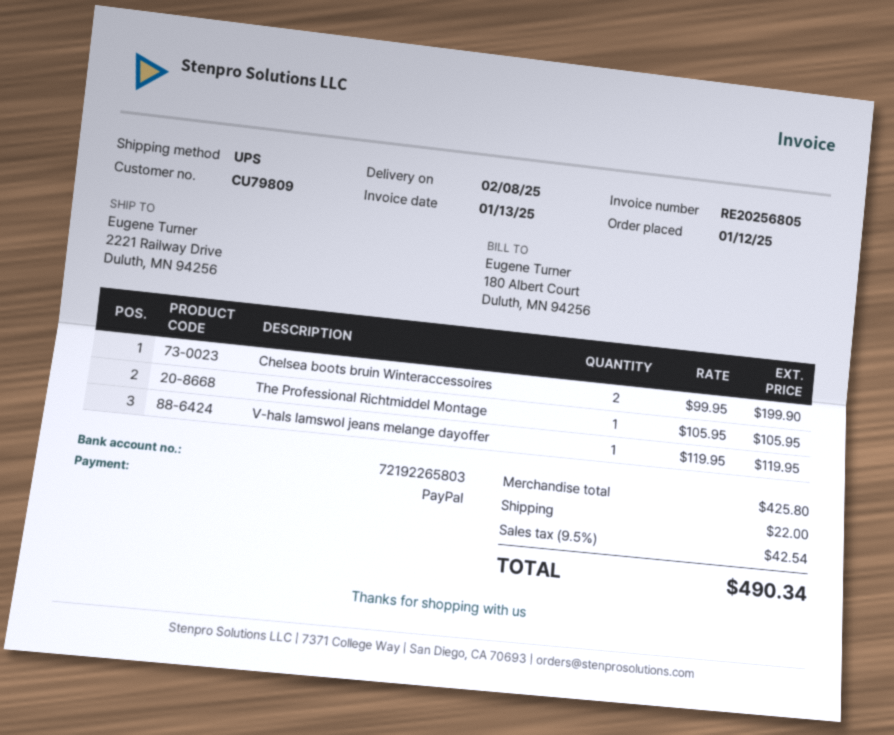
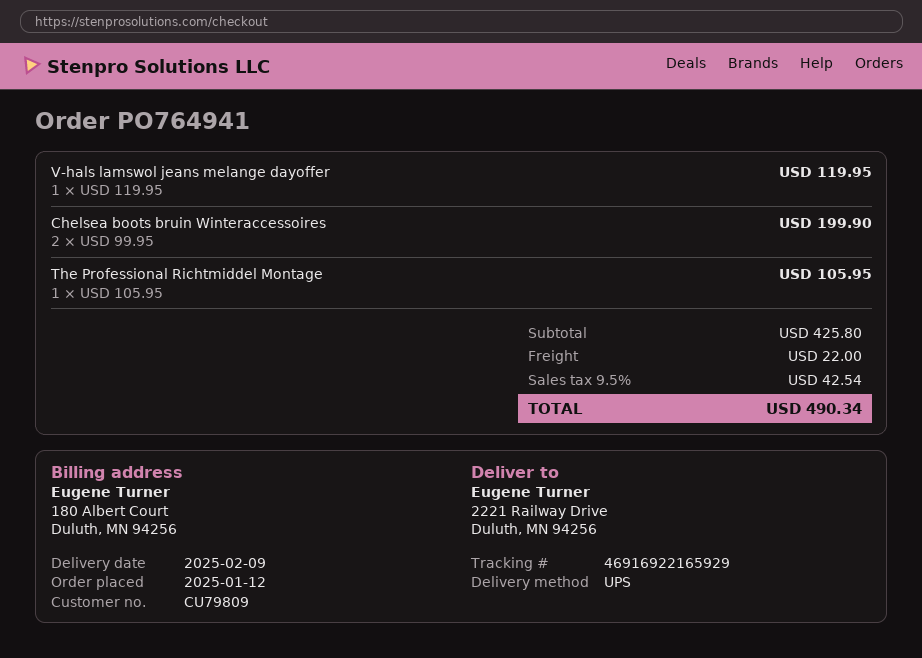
delivery date: 2025-02-08 -> 2025-02-09

